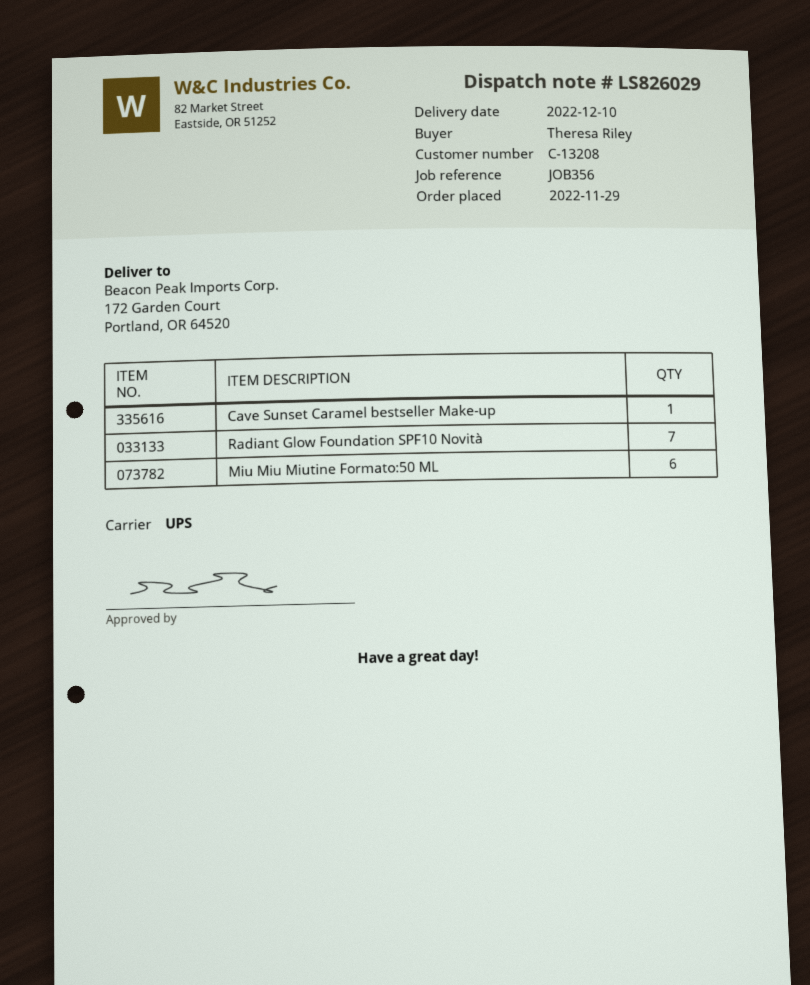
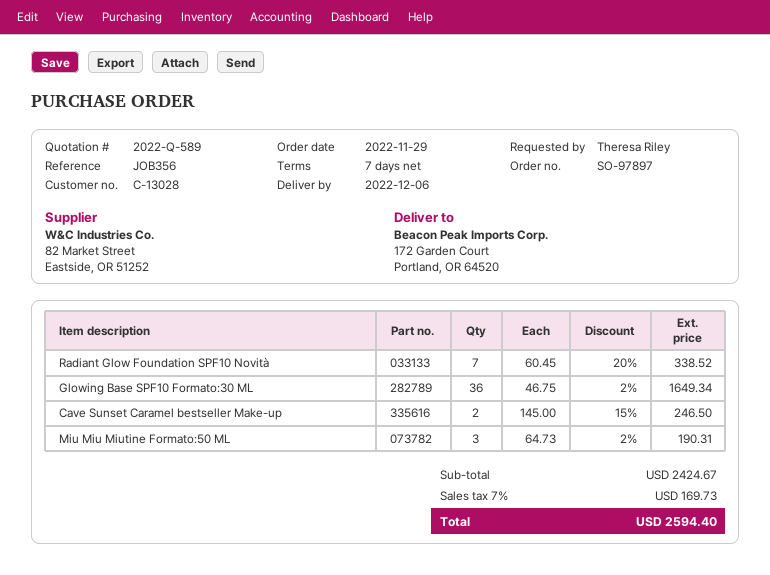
delivery date: 2022-12-10 -> 2022-12-06
customer number: C-13208 -> C-13028
Cave Sunset Caramel bestseller Make-up: 1 -> 2
Miu Miu Miutine Formato:50 ML: 6 -> 3
Glowing Base SPF10 Formato:30 ML: none -> 36

